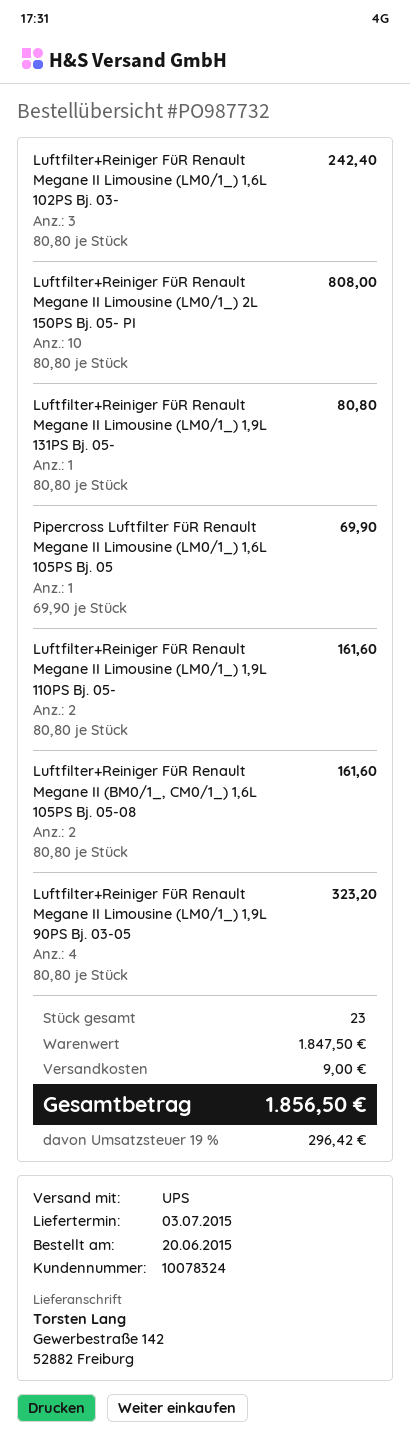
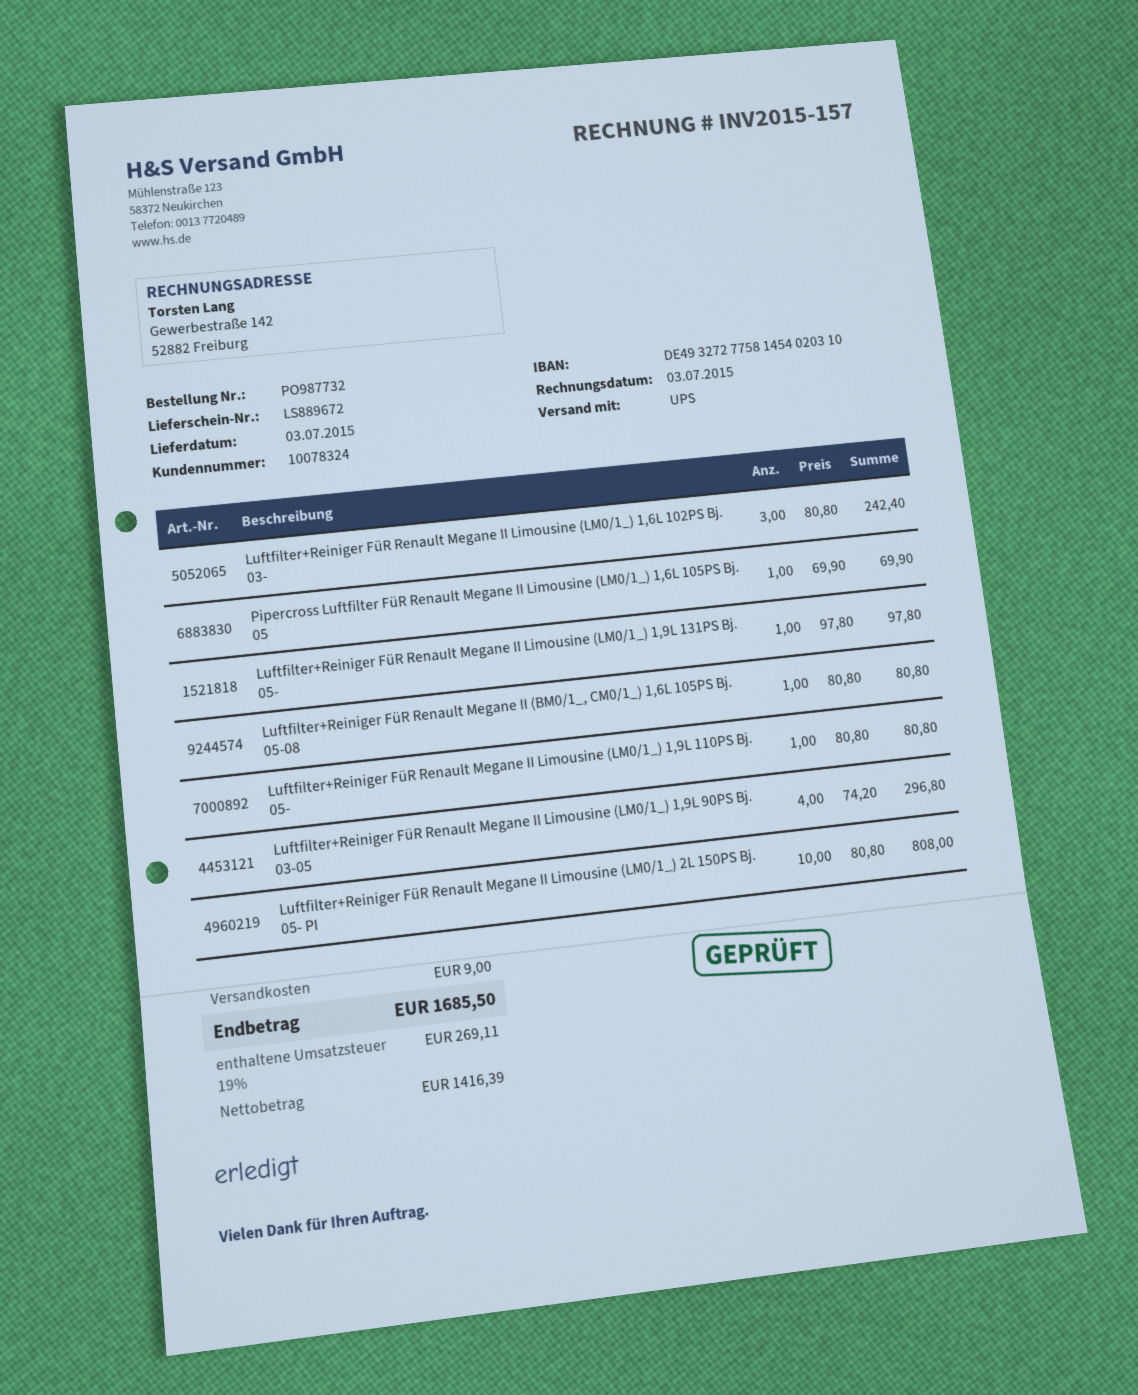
Luftfilter+Reiniger FüR Renault Megane II Limousine (LM0/1_) 1,9L 131PS Bj. 05-: 1 x 80.80 = 80.80 -> 1 x 97.80 = 97.80
Luftfilter+Reiniger FüR Renault Megane II Limousine (LM0/1_) 1,9L 110PS Bj. 05-: 2 x 80.80 = 161.60 -> 1 x 80.80 = 80.80
Luftfilter+Reiniger FüR Renault Megane II (BM0/1_, CM0/1_) 1,6L 105PS Bj. 05-08: 2 x 80.80 = 161.60 -> 1 x 80.80 = 80.80
Luftfilter+Reiniger FüR Renault Megane II Limousine (LM0/1_) 1,9L 90PS Bj. 03-05: 4 x 80.80 = 323.20 -> 4 x 74.20 = 296.80
tax: 19% = 296.42 -> 19% = 269.11
total: 1856.50 -> 1685.50

